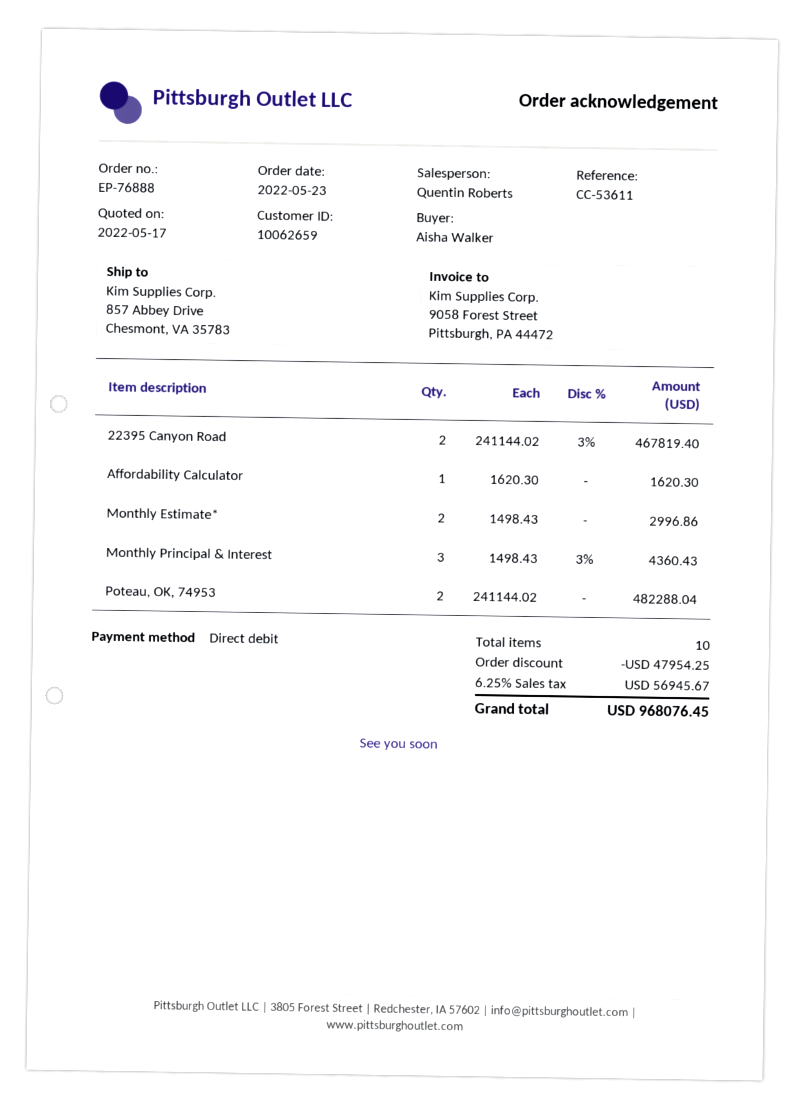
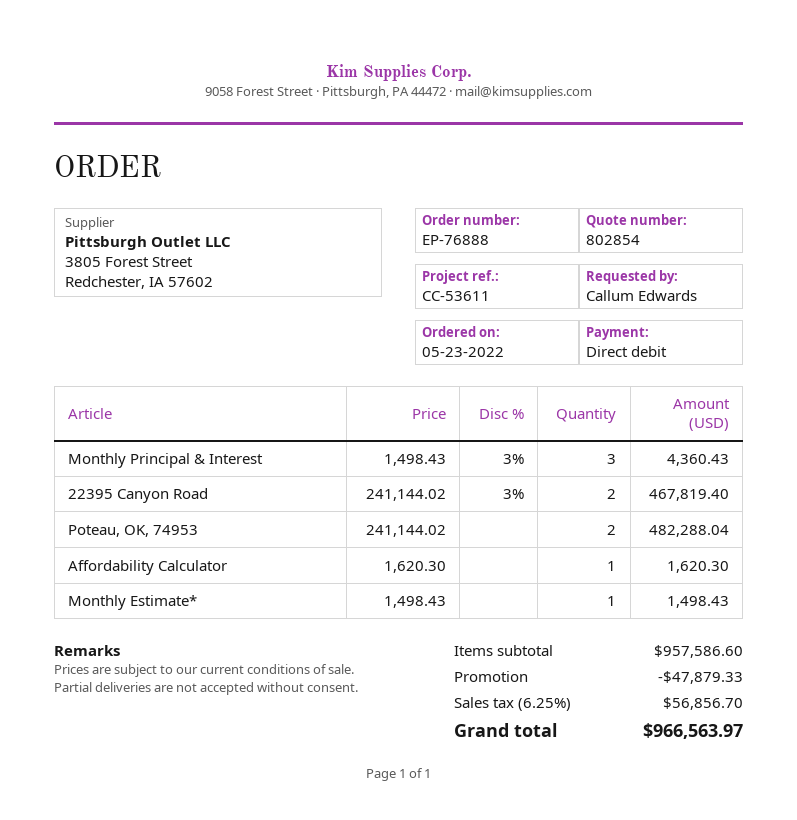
ordered by: Aisha Walker -> Callum Edwards
Monthly Estimate*: 2 x 1498.43 = 2996.86 -> 1 x 1498.43 = 1498.43
discount: 47954.25 -> 47879.33
tax: 6.25% = 56945.67 -> 6.25% = 56856.70
total: 968076.45 -> 966563.97

